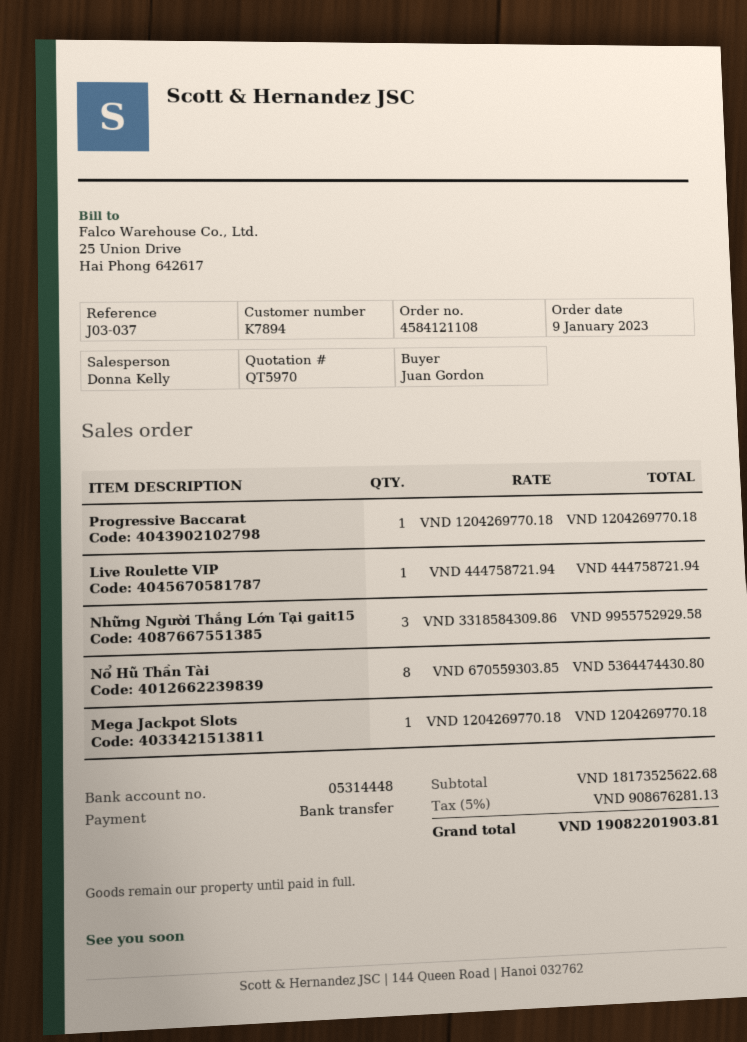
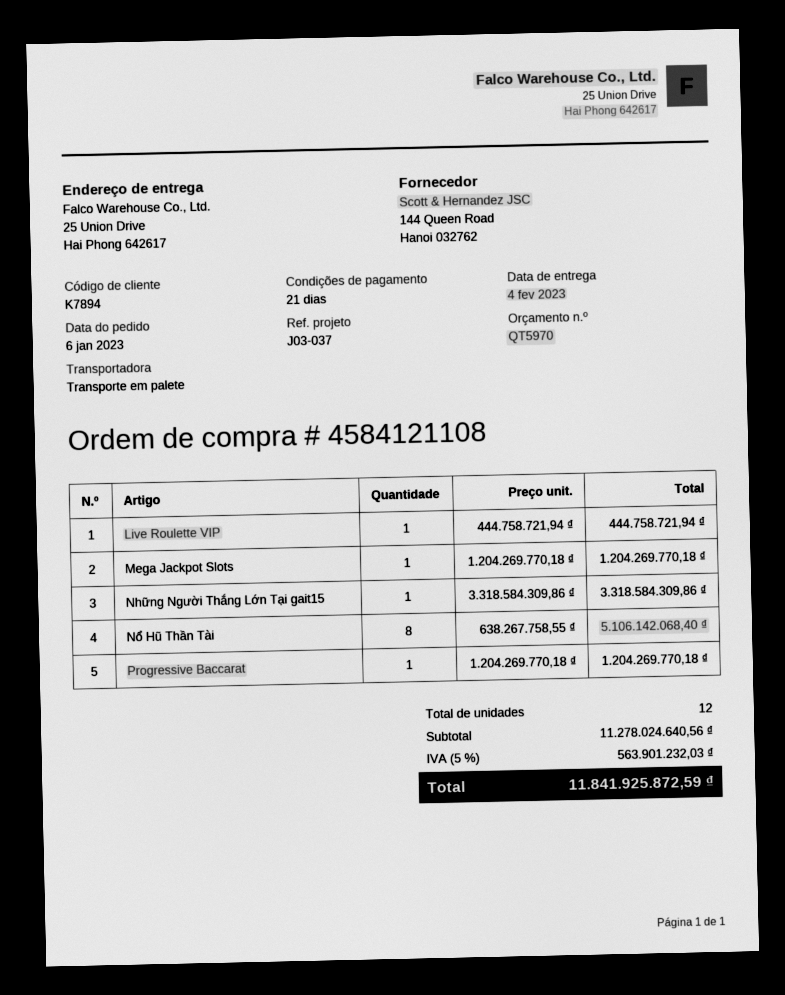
order date: 2023-01-09 -> 2023-01-06
Những Người Thắng Lớn Tại gait15: 3 x 3318584309.86 = 9955752929.58 -> 1 x 3318584309.86 = 3318584309.86
Nổ Hũ Thần Tài: 8 x 670559303.85 = 5364474430.80 -> 8 x 638267758.55 = 5106142068.40
subtotal: 18173525622.68 -> 11278024640.56
tax: 5% = 908676281.13 -> 5% = 563901232.03
total: 19082201903.81 -> 11841925872.59

